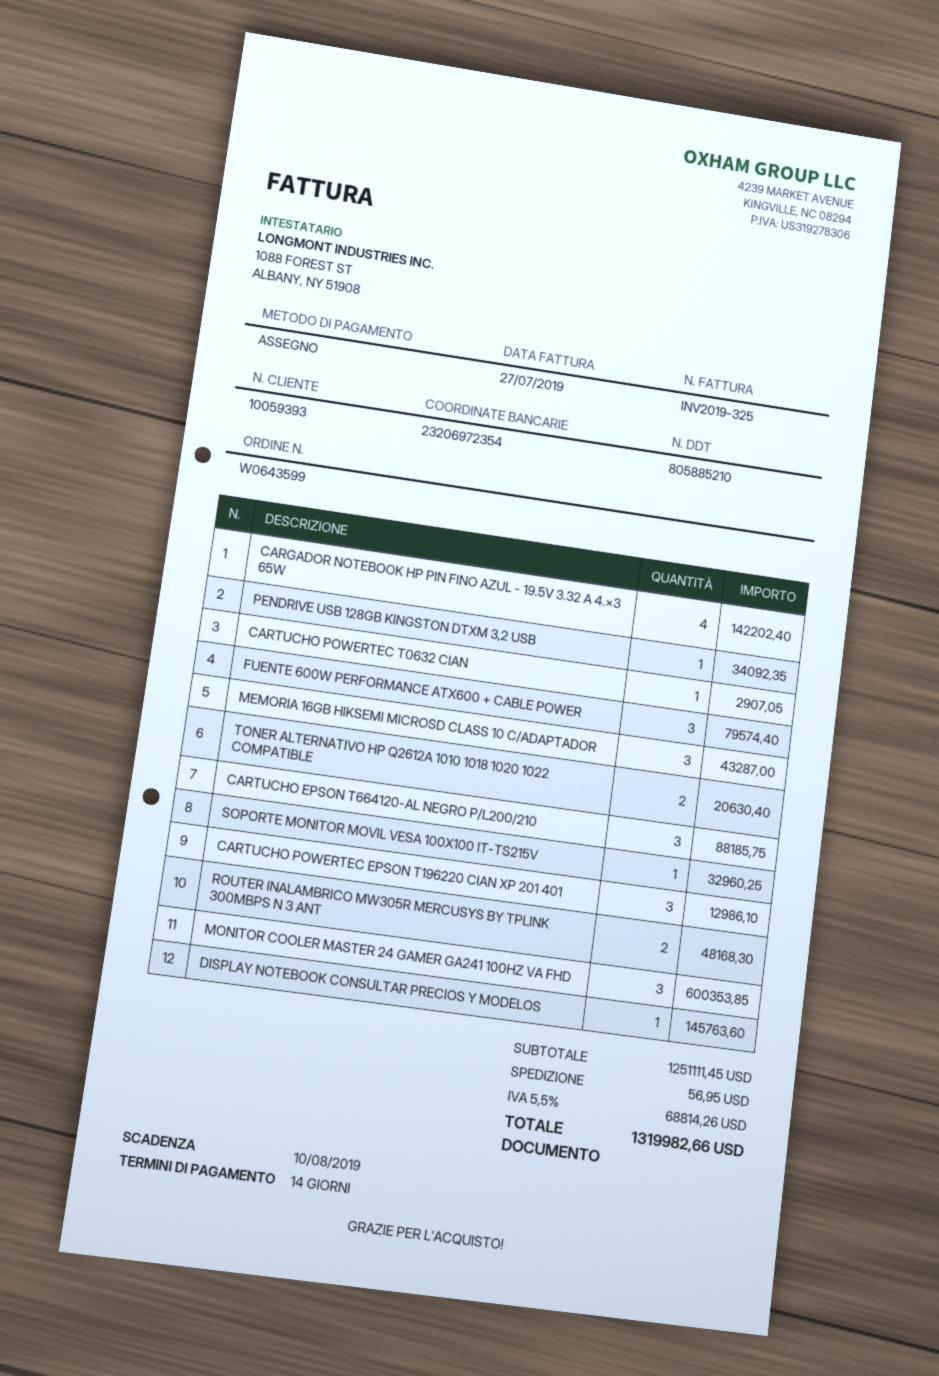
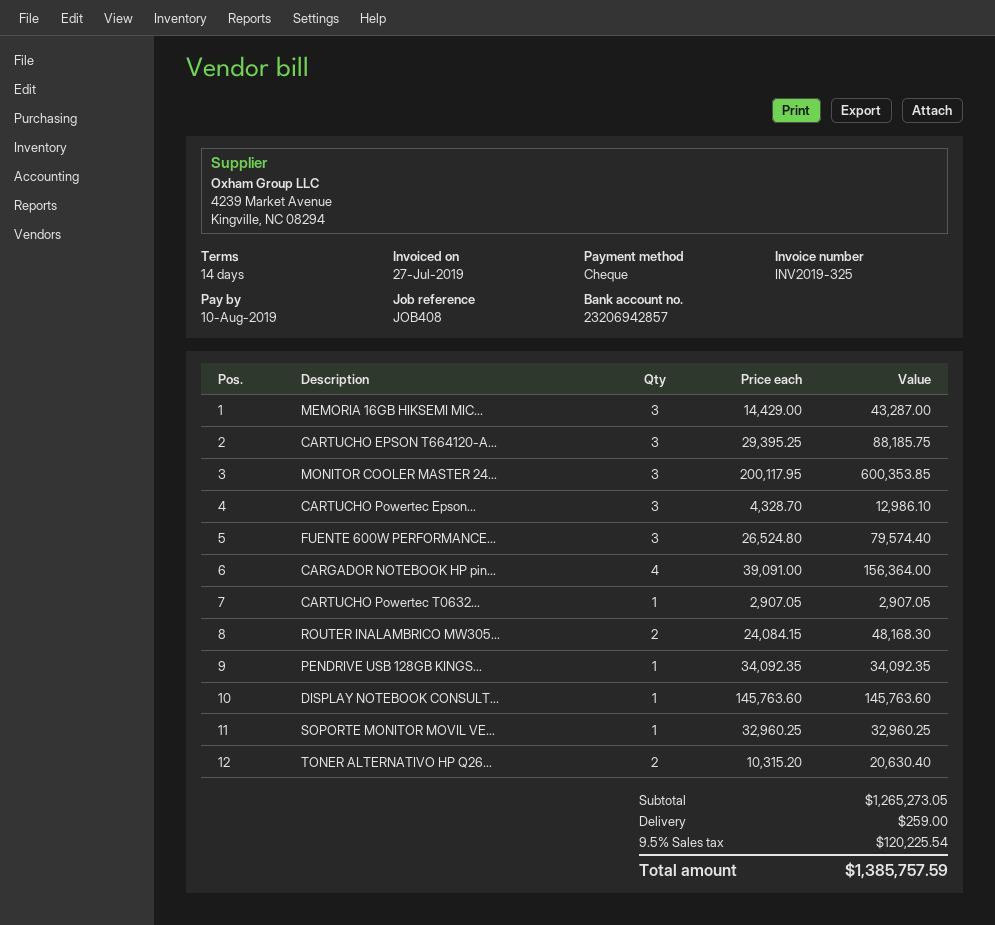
bank account: 23206972354 -> 23206942857
CARGADOR NOTEBOOK HP PIN FINO AZUL - 19.5V 3.32 A 4.×3 65W: 4 for 142202.40 -> 4 for 156364.00
subtotal: 1251111.45 -> 1265273.05
shipping: 56.95 -> 259.00
tax: 5.5% = 68814.26 -> 9.5% = 120225.54
total: 1319982.66 -> 1385757.59

